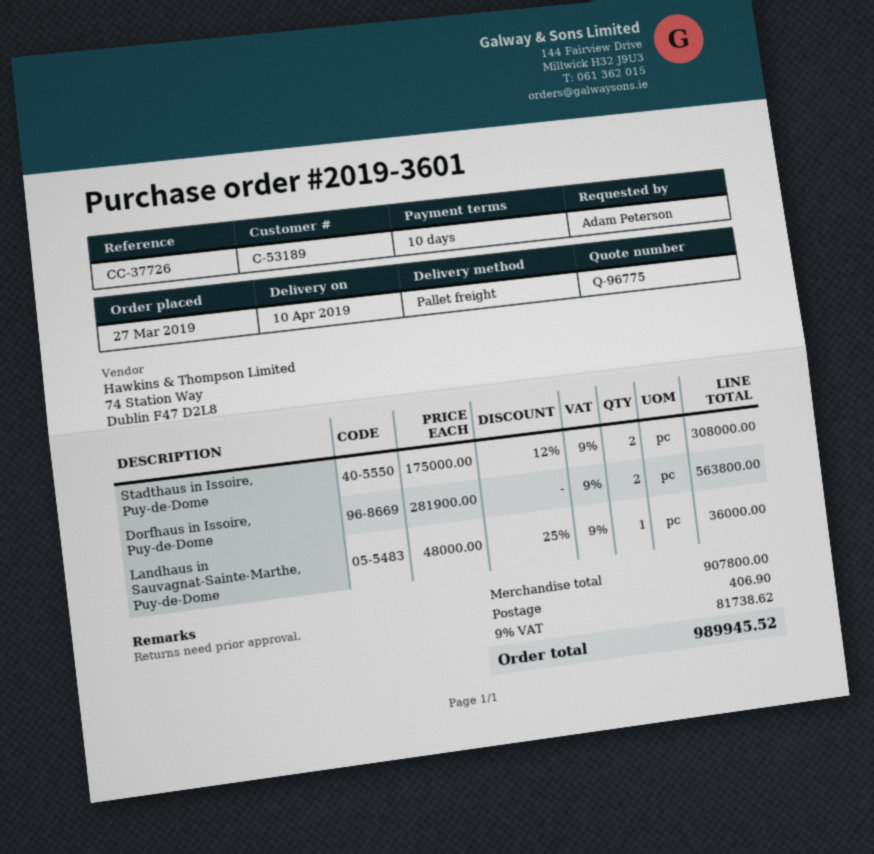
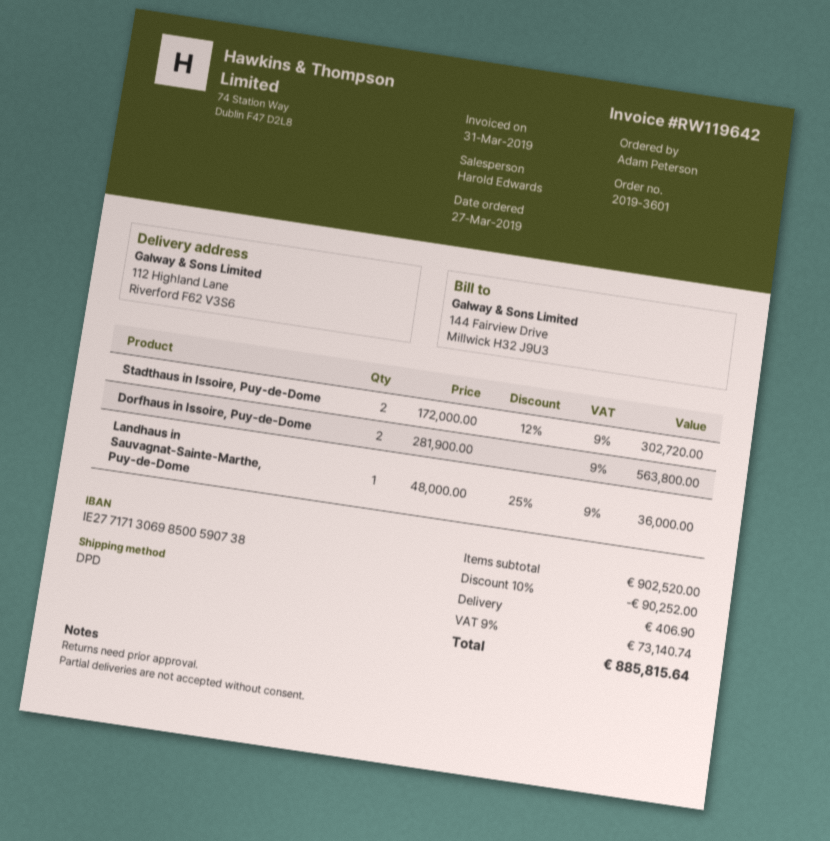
shipping method: pallet freight -> DPD
Stadthaus in Issoire, Puy-de-Dome: 2 x 175000.00 - 12% = 308000.00 -> 2 x 172000.00 - 12% = 302720.00
subtotal: 907800.00 -> 902520.00
discount: none -> 10% = 90252.00
tax: 9% = 81738.62 -> 9% = 73140.74
total: 989945.52 -> 885815.64

